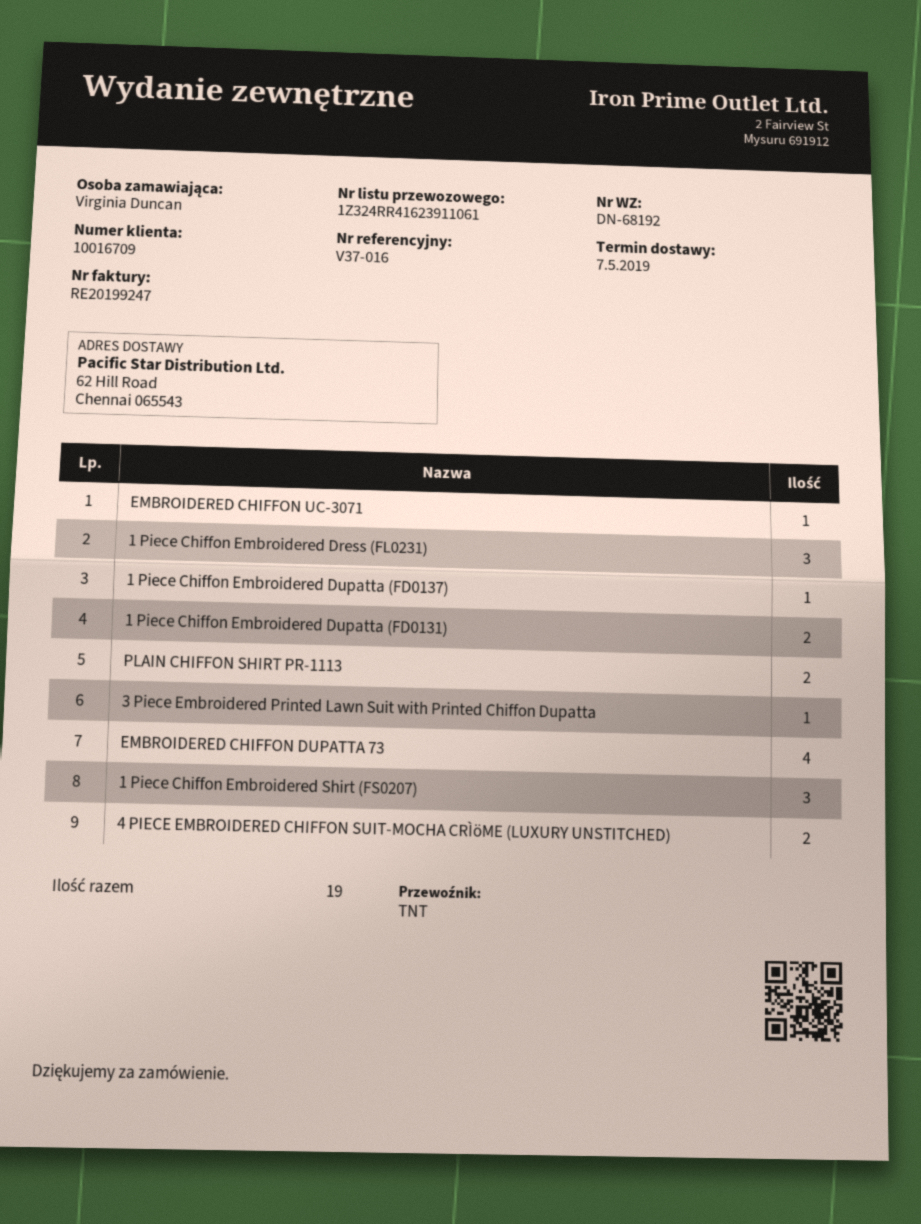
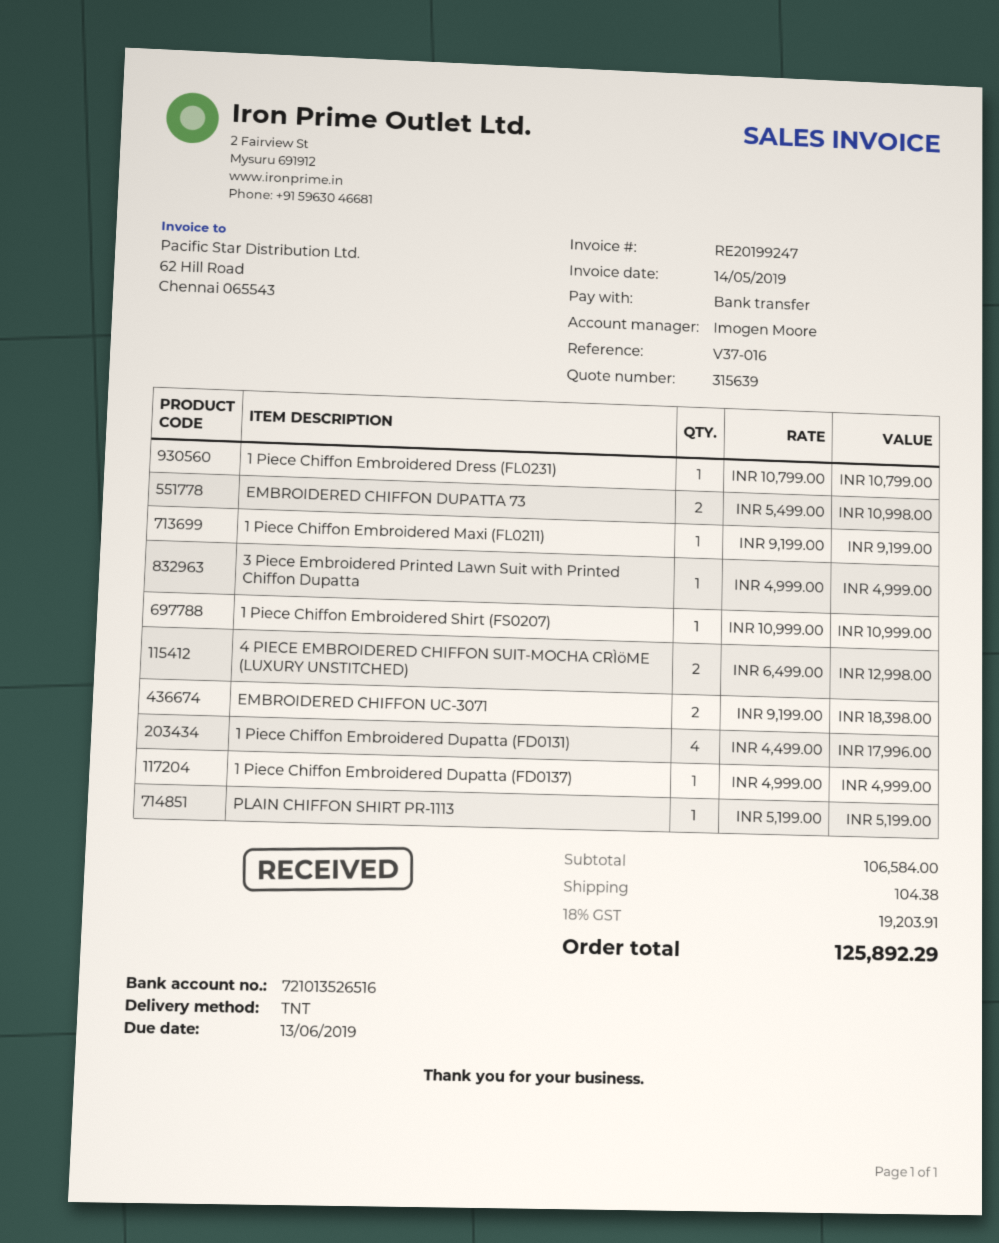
EMBROIDERED CHIFFON UC-3071: 1 -> 2
1 Piece Chiffon Embroidered Dress (FL0231): 3 -> 1
1 Piece Chiffon Embroidered Dupatta (FD0131): 2 -> 4
PLAIN CHIFFON SHIRT PR-1113: 2 -> 1
EMBROIDERED CHIFFON DUPATTA 73: 4 -> 2
1 Piece Chiffon Embroidered Shirt (FS0207): 3 -> 1
1 Piece Chiffon Embroidered Maxi (FL0211): none -> 1

